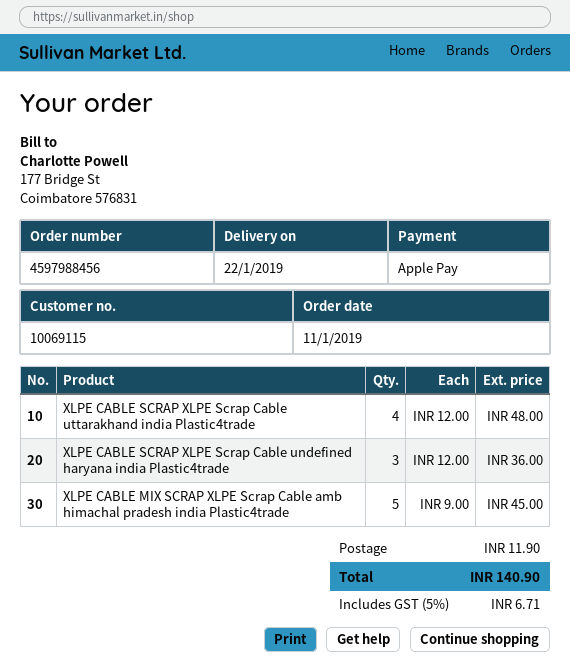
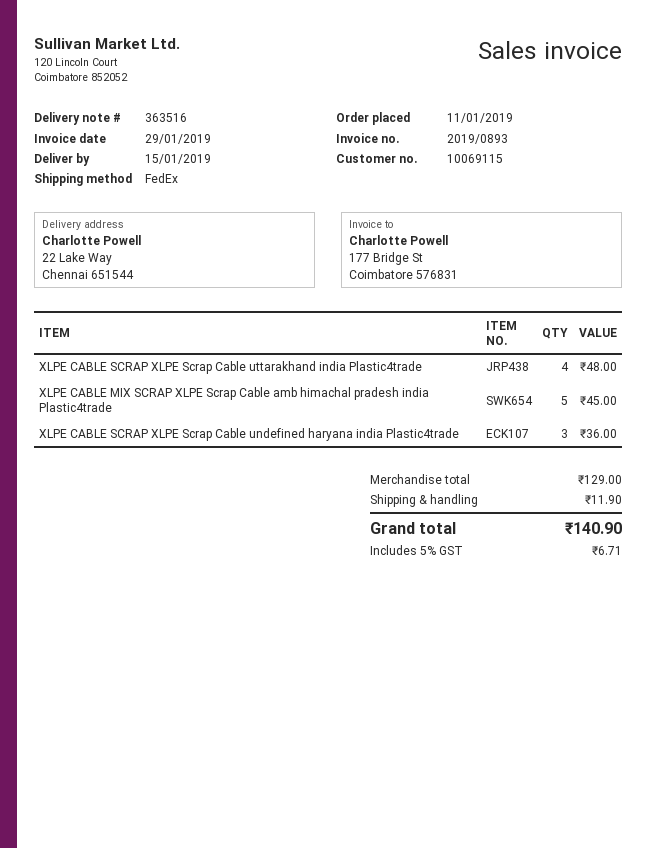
delivery date: 2019-01-22 -> 2019-01-15

